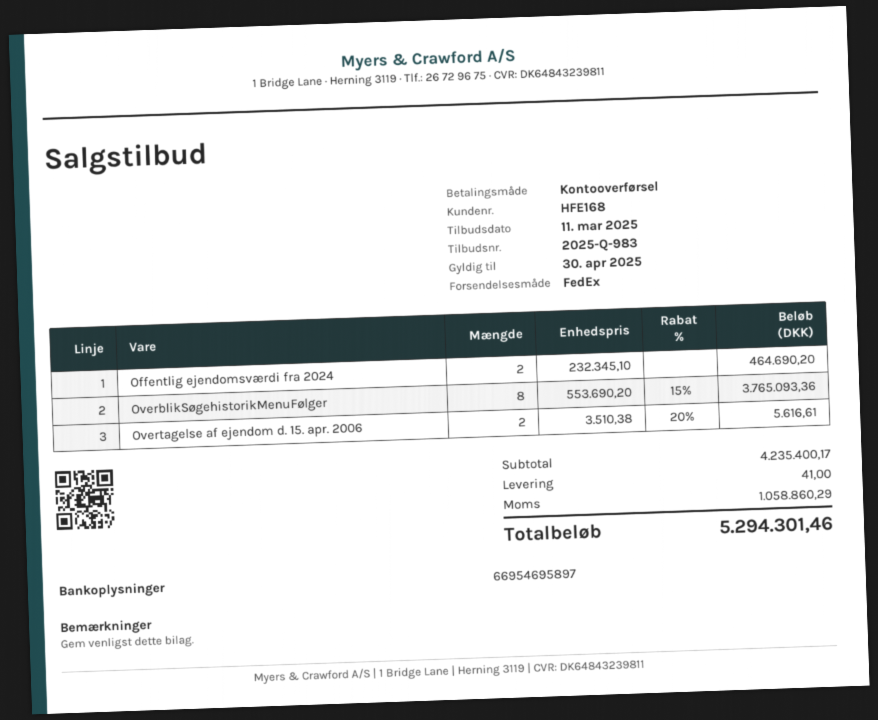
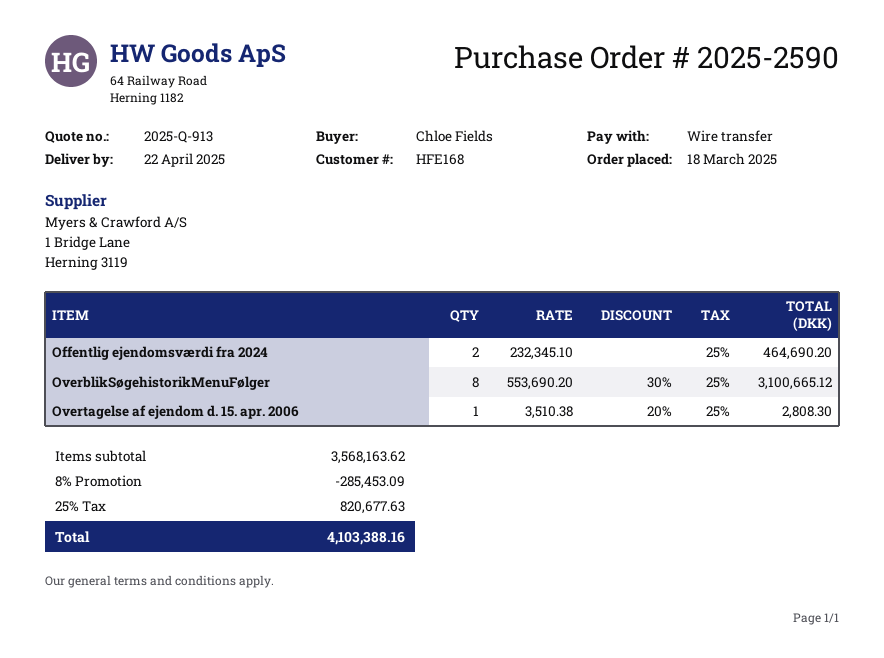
quote number: 2025-Q-983 -> 2025-Q-913
OverblikSøgehistorikMenuFølger: 8 x 553690.20 - 15% = 3765093.36 -> 8 x 553690.20 - 30% = 3100665.12
Overtagelse af ejendom d. 15. apr. 2006: 2 x 3510.38 - 20% = 5616.61 -> 1 x 3510.38 - 20% = 2808.30
subtotal: 4235400.17 -> 3568163.62
discount: none -> 8% = 285453.09
shipping: 41.00 -> none
tax: 1058860.29 -> 820677.63
total: 5294301.46 -> 4103388.16

